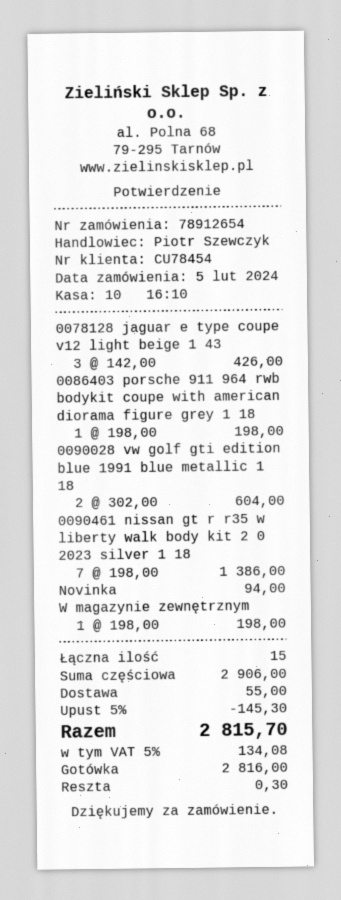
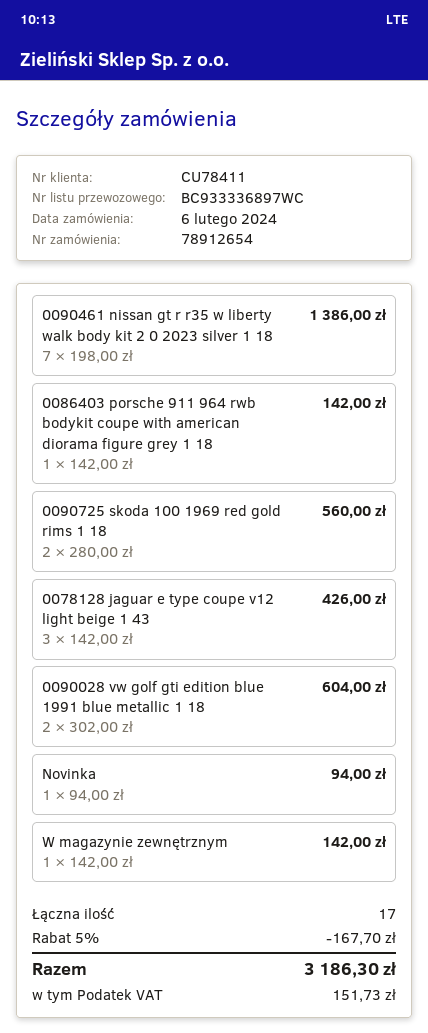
order date: 2024-02-05 -> 2024-02-06
customer number: CU78454 -> CU78411
0086403 porsche 911 964 rwb bodykit coupe with american diorama figure grey 1 18: 1 x 198.00 = 198.00 -> 1 x 142.00 = 142.00
W magazynie zewnętrznym: 1 x 198.00 = 198.00 -> 1 x 142.00 = 142.00
0090725 skoda 100 1969 red gold rims 1 18: none -> 2 x 280.00 = 560.00
total quantity: 15 -> 17
discount: 5% = 145.30 -> 5% = 167.70
shipping: 55.00 -> none
tax: 134.08 -> 151.73
total: 2815.70 -> 3186.30

